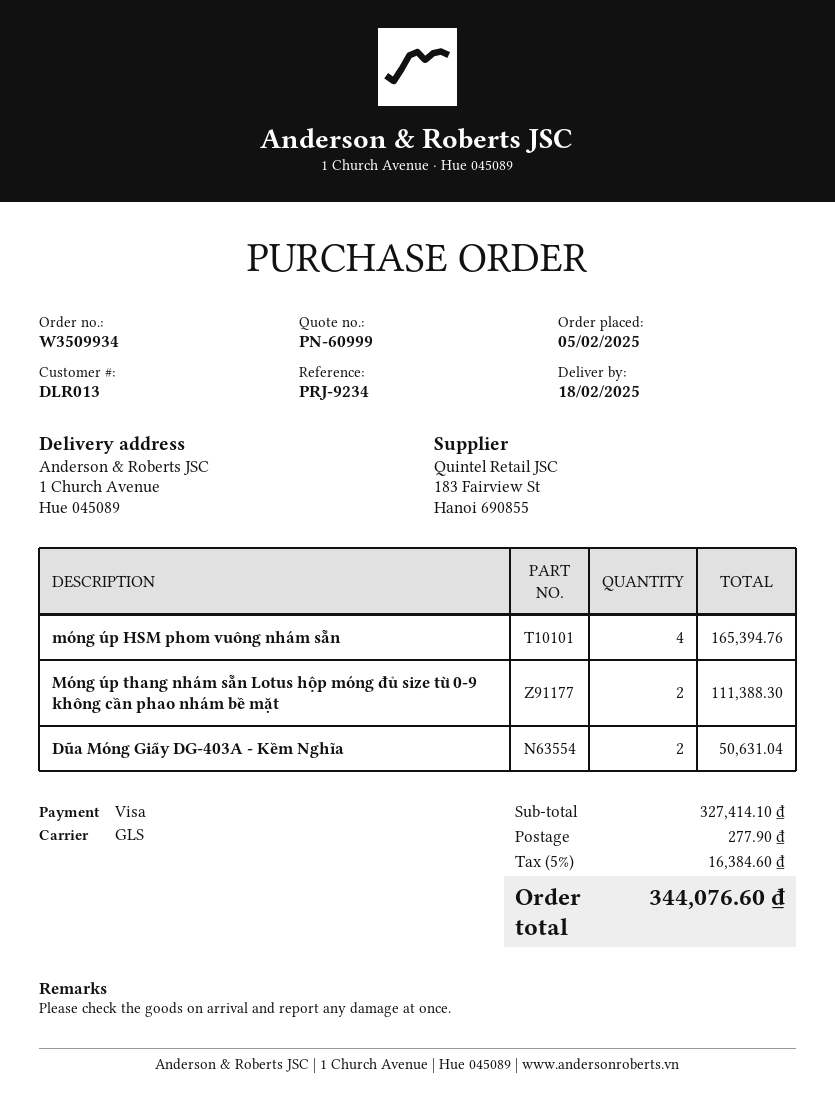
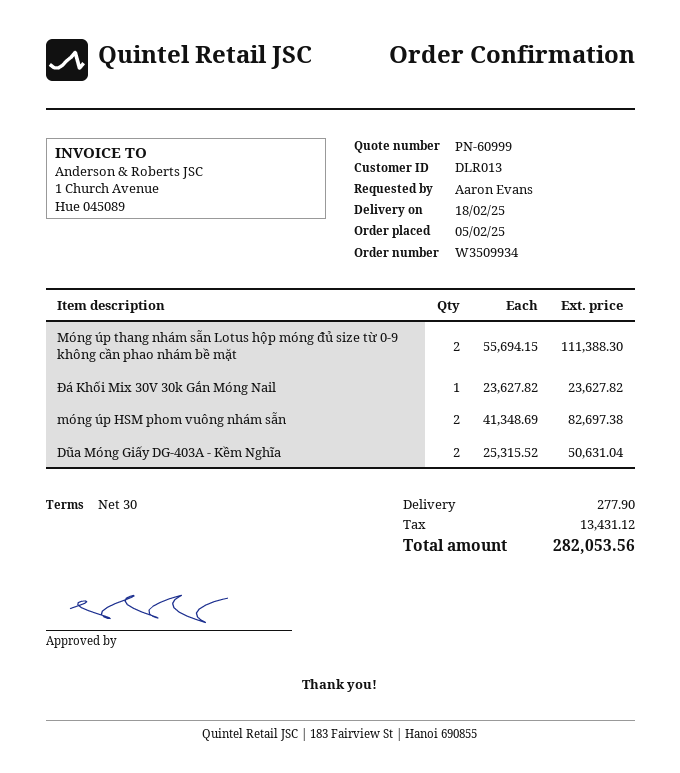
móng úp HSM phom vuông nhám sẵn: 4 for 165394.76 -> 2 for 82697.38
Đá Khối Mix 30V 30k Gắn Móng Nail: none -> 1 for 23627.82
tax: 16384.60 -> 13431.12
total: 344076.60 -> 282053.56

